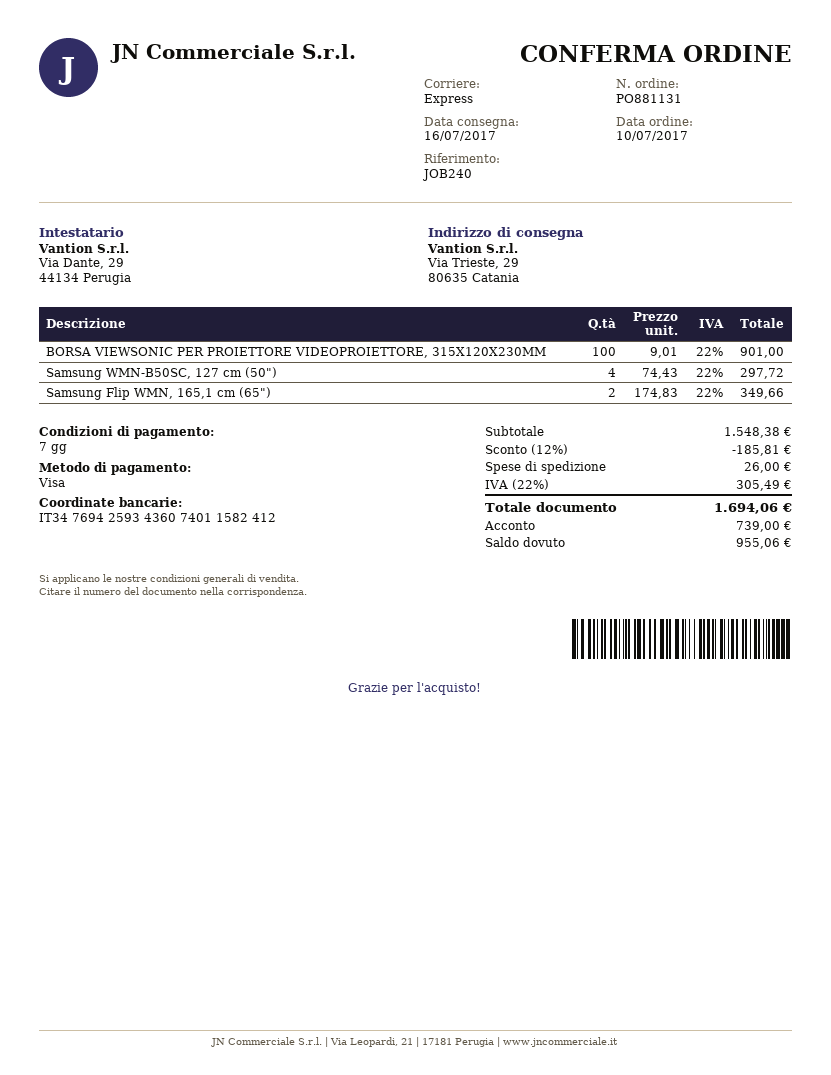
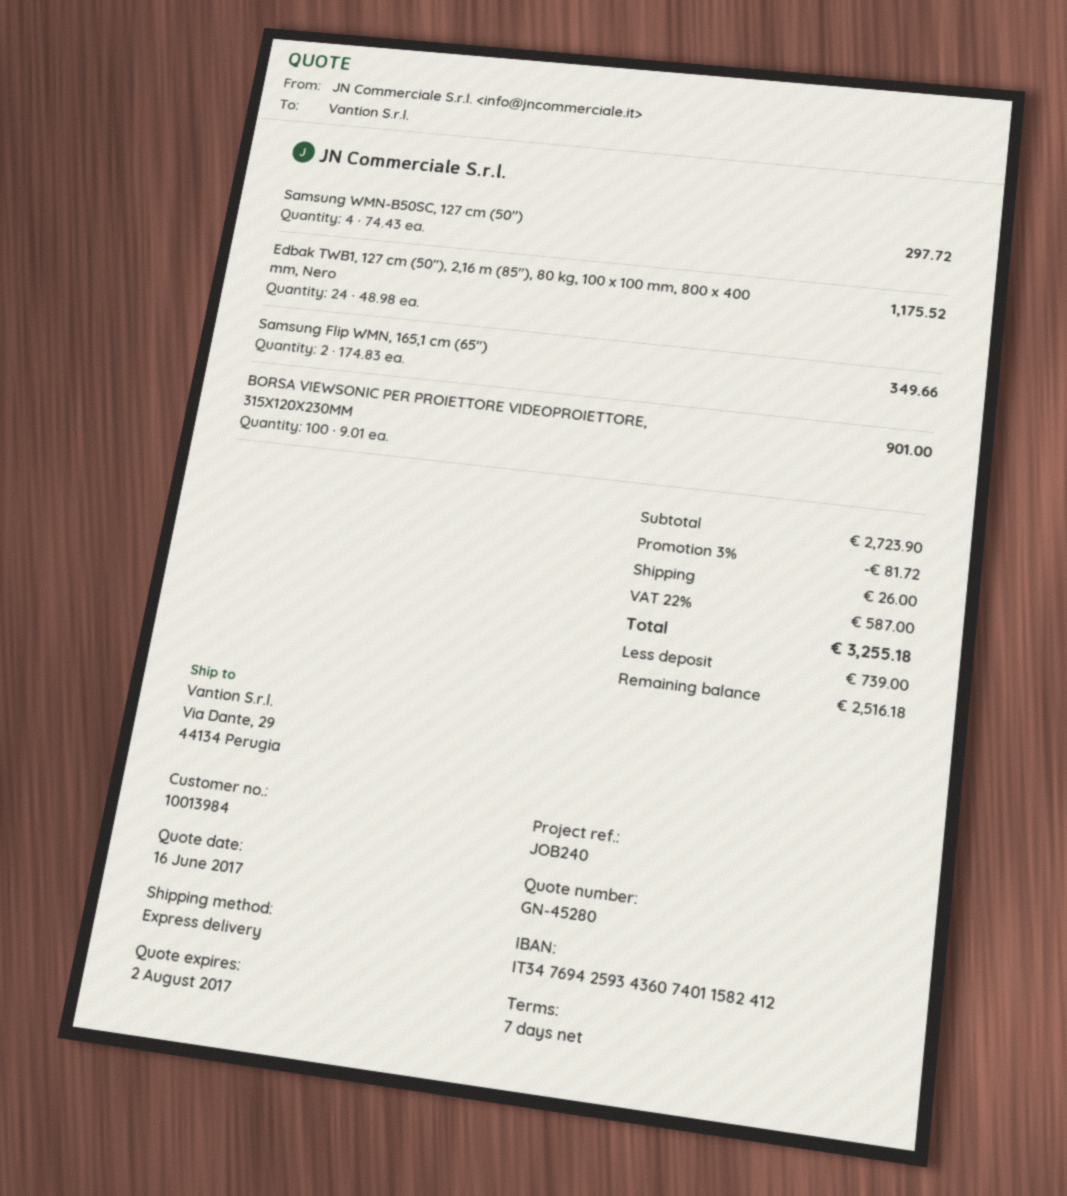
ship to: Via Trieste, 29, 80635 Catania -> Via Dante, 29, 44134 Perugia
Edbak TWB1, 127 cm (50"), 2,16 m (85"), 80 kg, 100 x 100 mm, 800 x 400 mm, Nero: none -> 24 x 48.98 = 1175.52
subtotal: 1548.38 -> 2723.90
discount: 12% = 185.81 -> 3% = 81.72
tax: 22% = 305.49 -> 22% = 587.00
total: 1694.06 -> 3255.18
balance: 955.06 -> 2516.18

